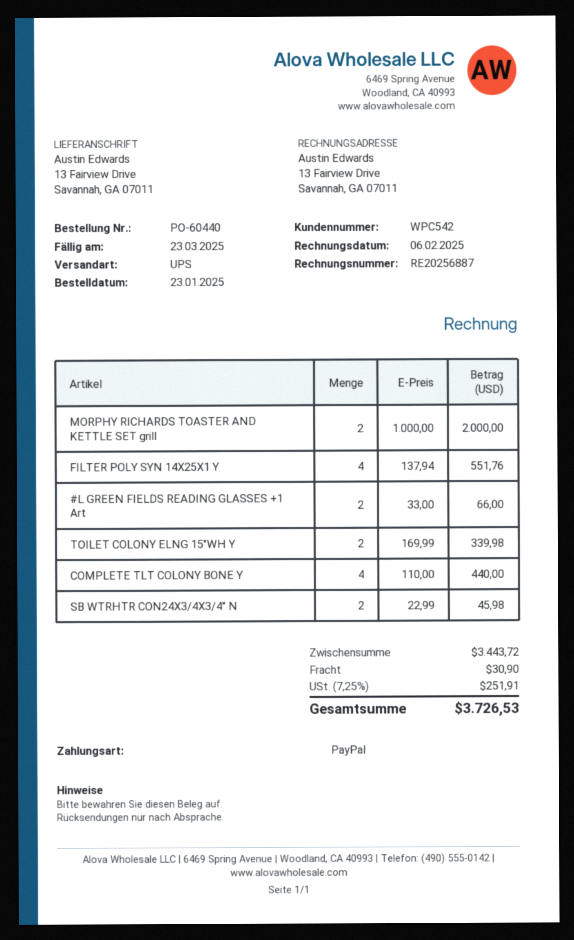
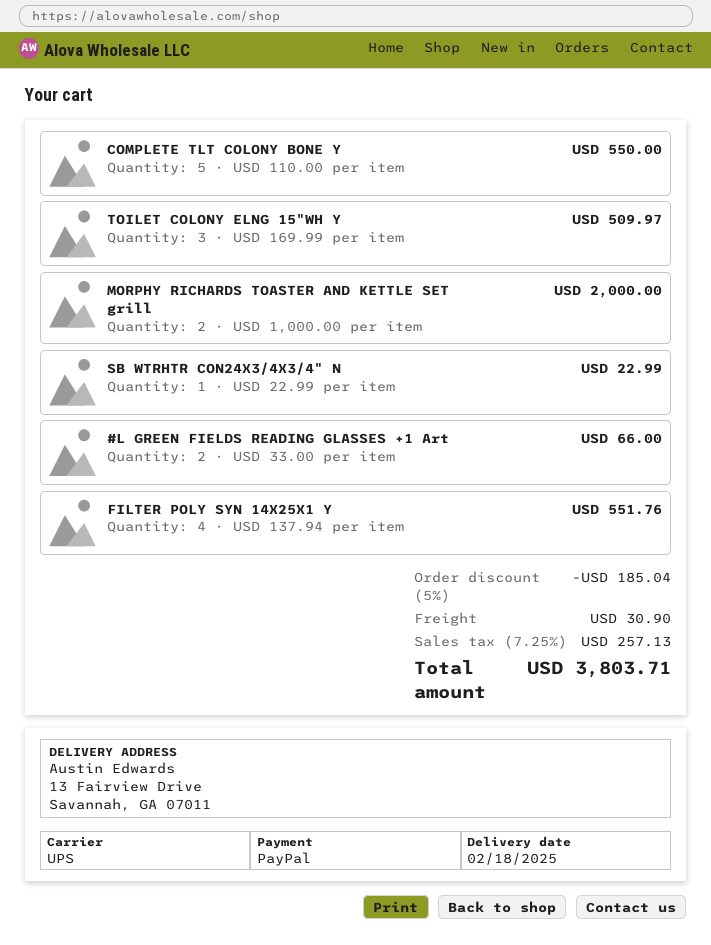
TOILET COLONY ELNG 15"WH Y: 2 x 169.99 = 339.98 -> 3 x 169.99 = 509.97
COMPLETE TLT COLONY BONE Y: 4 x 110.00 = 440.00 -> 5 x 110.00 = 550.00
SB WTRHTR CON24X3/4X3/4" N: 2 x 22.99 = 45.98 -> 1 x 22.99 = 22.99
discount: none -> 5% = 185.04
tax: 7.25% = 251.91 -> 7.25% = 257.13
total: 3726.53 -> 3803.71

